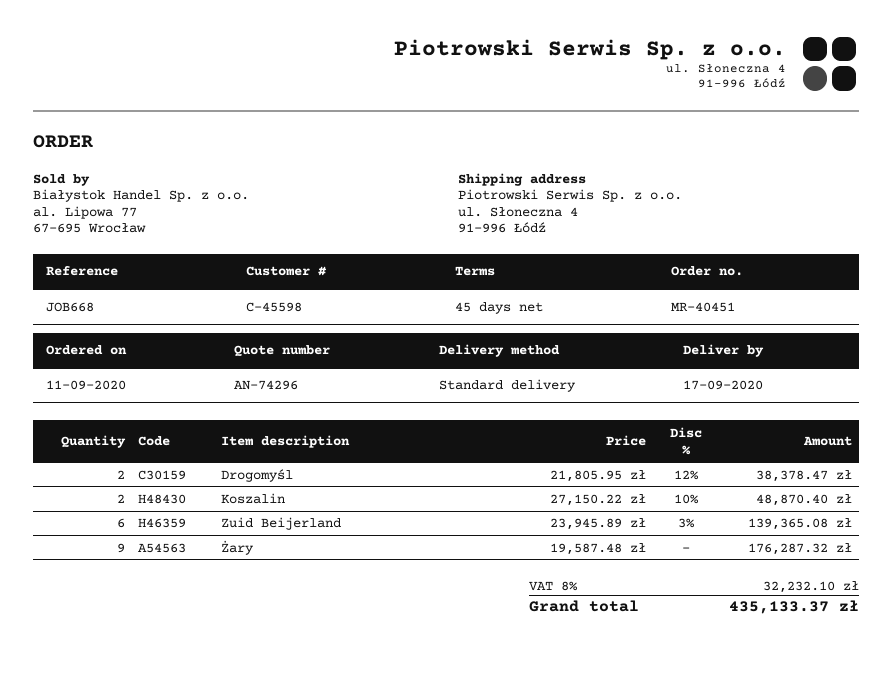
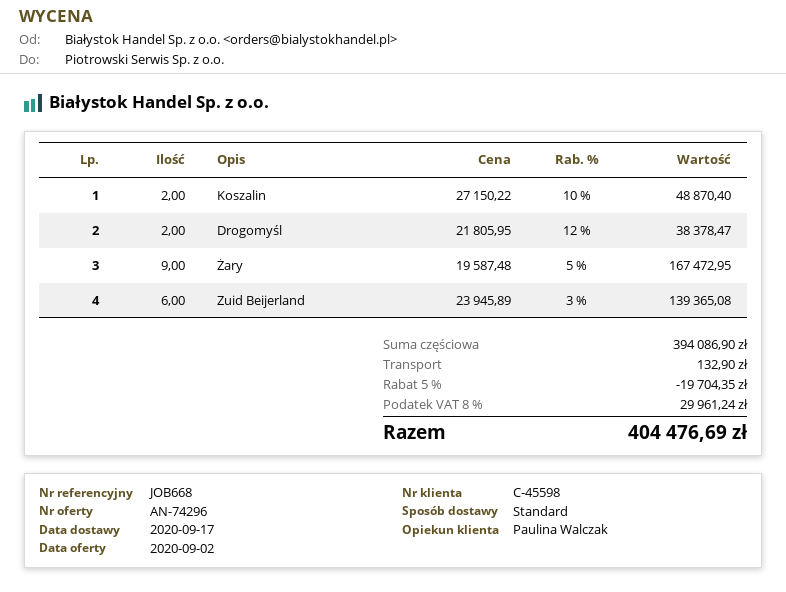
Żary: 9 x 19587.48 = 176287.32 -> 9 x 19587.48 - 5% = 167472.95
discount: none -> 5% = 19704.35
shipping: none -> 132.90
tax: 8% = 32232.10 -> 8% = 29961.24
total: 435133.37 -> 404476.69

